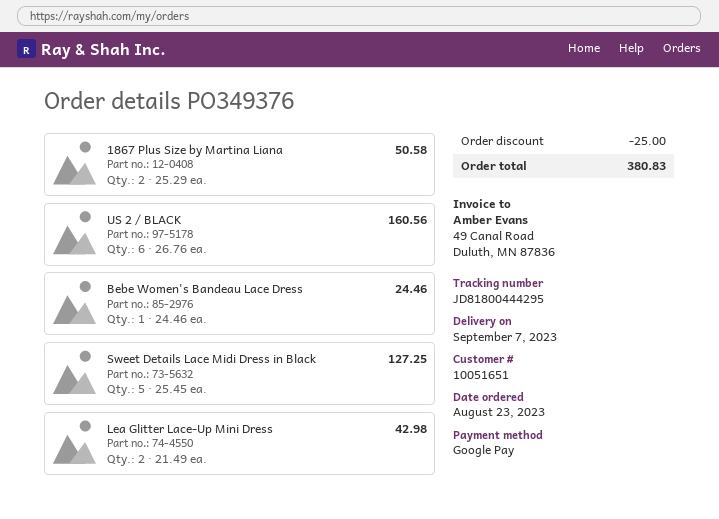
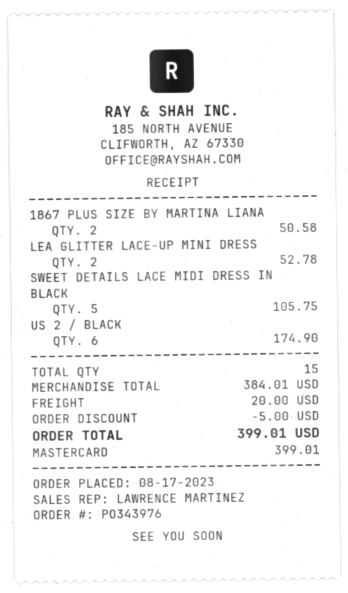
order number: PO349376 -> PO343976
order date: 2023-08-23 -> 2023-08-17
payment method: Google Pay -> Mastercard
US 2 / BLACK: 6 for 160.56 -> 6 for 174.90
Bebe Women's Bandeau Lace Dress: 1 for 24.46 -> none
Sweet Details Lace Midi Dress in Black: 5 for 127.25 -> 5 for 105.75
Lea Glitter Lace-Up Mini Dress: 2 for 42.98 -> 2 for 52.78
discount: 25.00 -> 5.00
shipping: none -> 20.00
total: 380.83 -> 399.01

